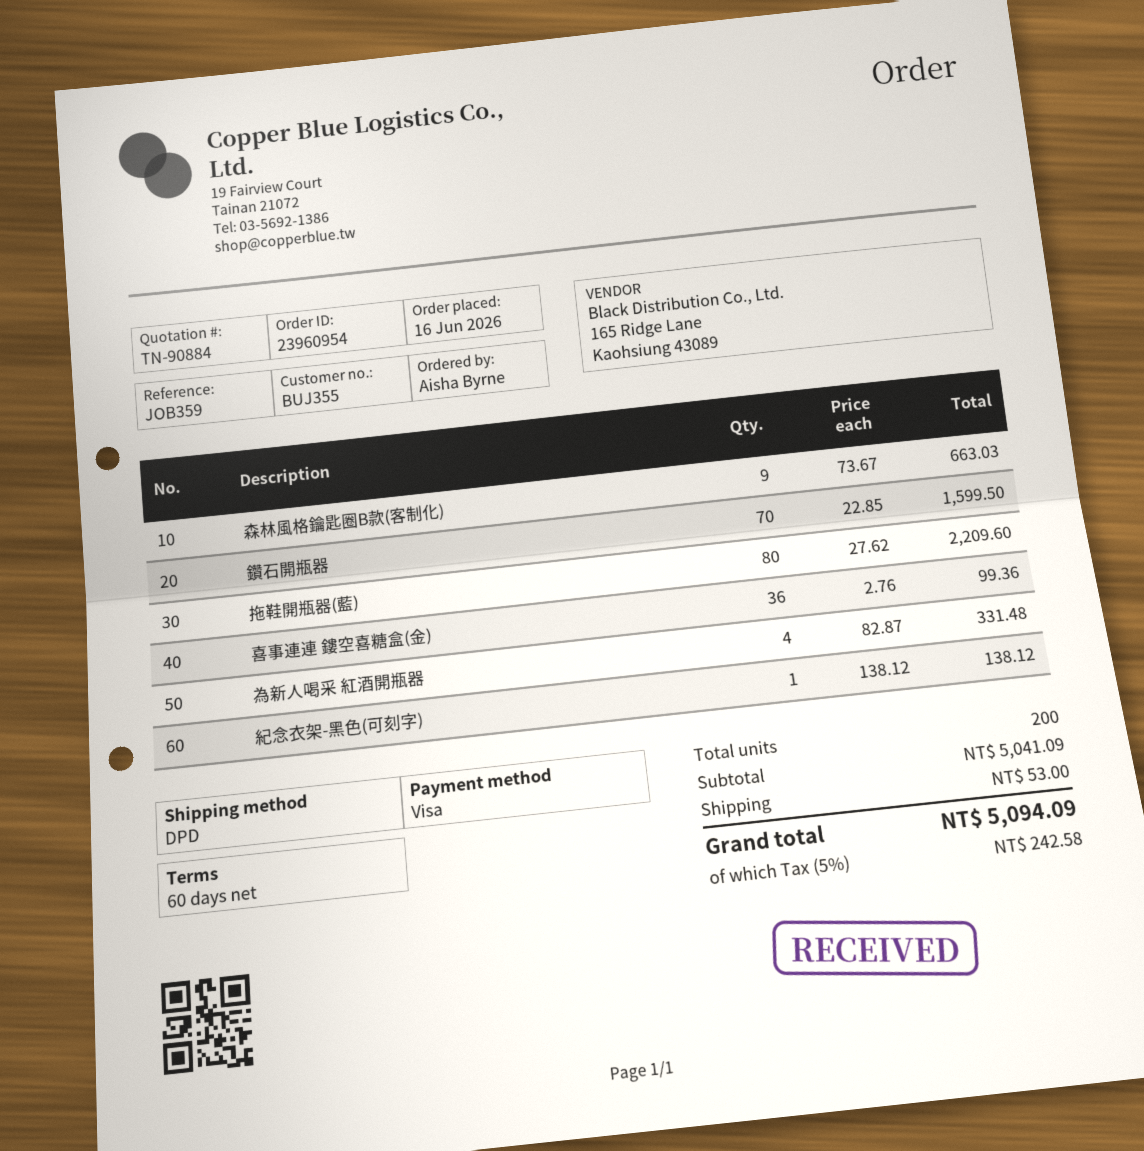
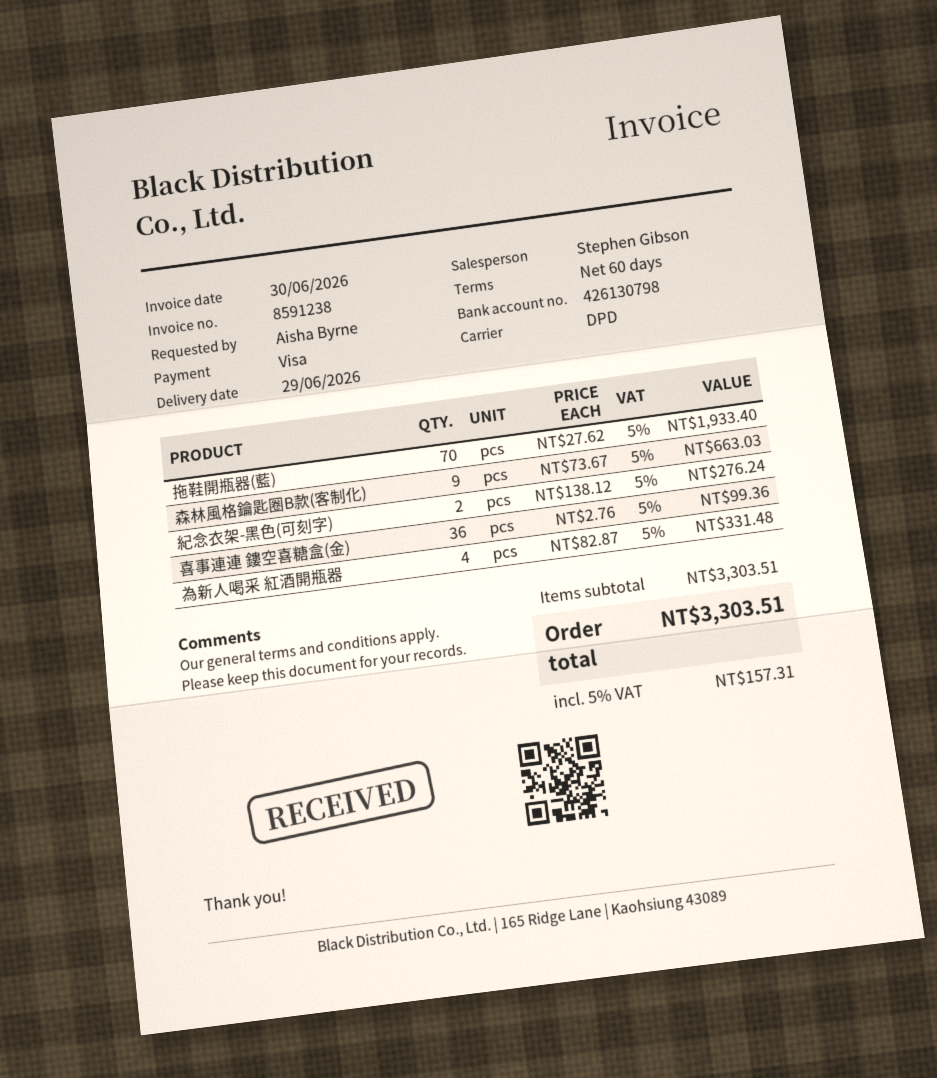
鑽石開瓶器: 70 x 22.85 = 1599.50 -> none
拖鞋開瓶器(藍): 80 x 27.62 = 2209.60 -> 70 x 27.62 = 1933.40
紀念衣架-黑色(可刻字): 1 x 138.12 = 138.12 -> 2 x 138.12 = 276.24
subtotal: 5041.09 -> 3303.51
shipping: 53.00 -> none
tax: 5% = 242.58 -> 5% = 157.31
total: 5094.09 -> 3303.51

